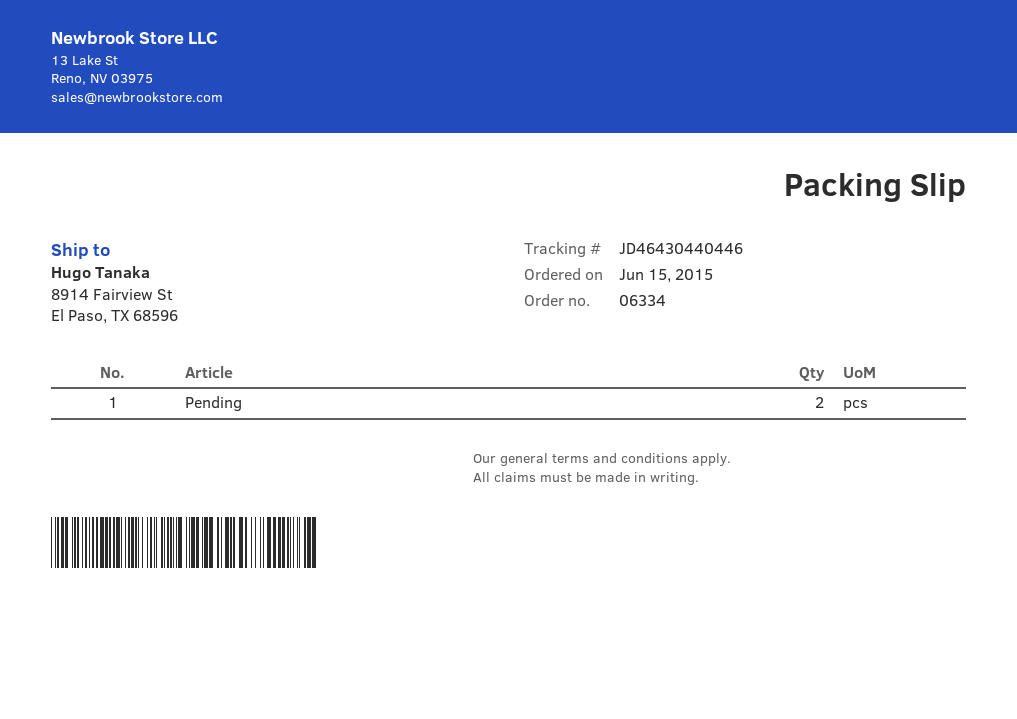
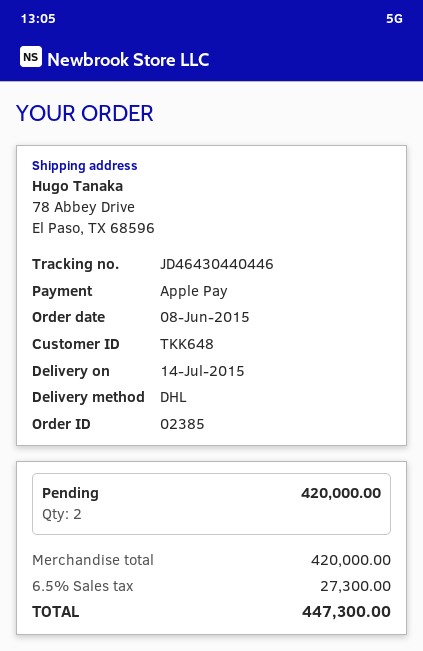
order number: 06334 -> 02385
order date: 2015-06-15 -> 2015-06-08
ship to: 8914 Fairview St, El Paso, TX 68596 -> 78 Abbey Drive, El Paso, TX 68596

